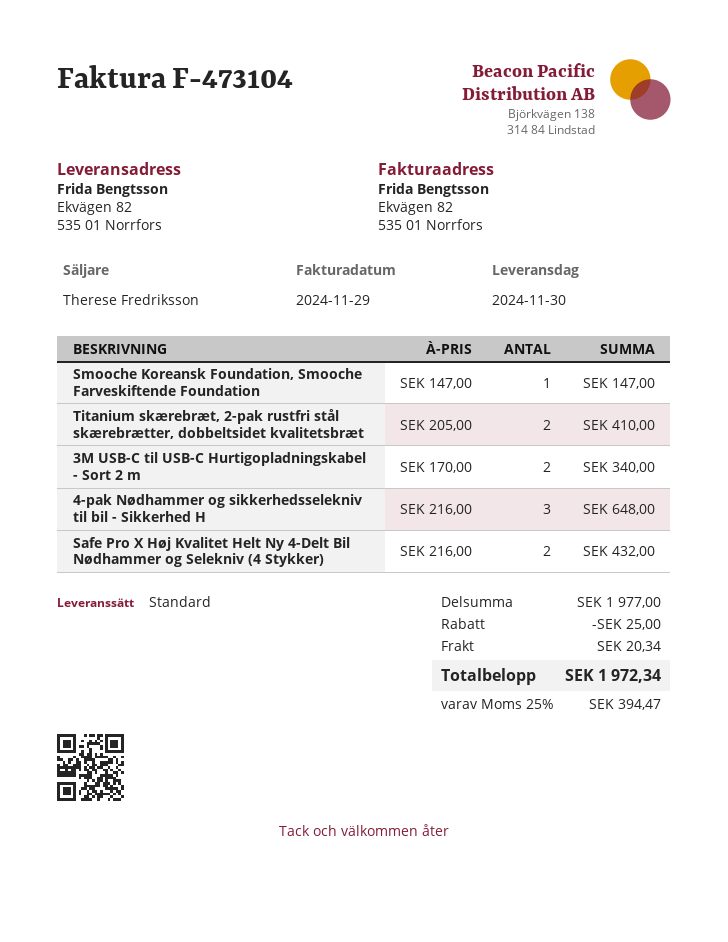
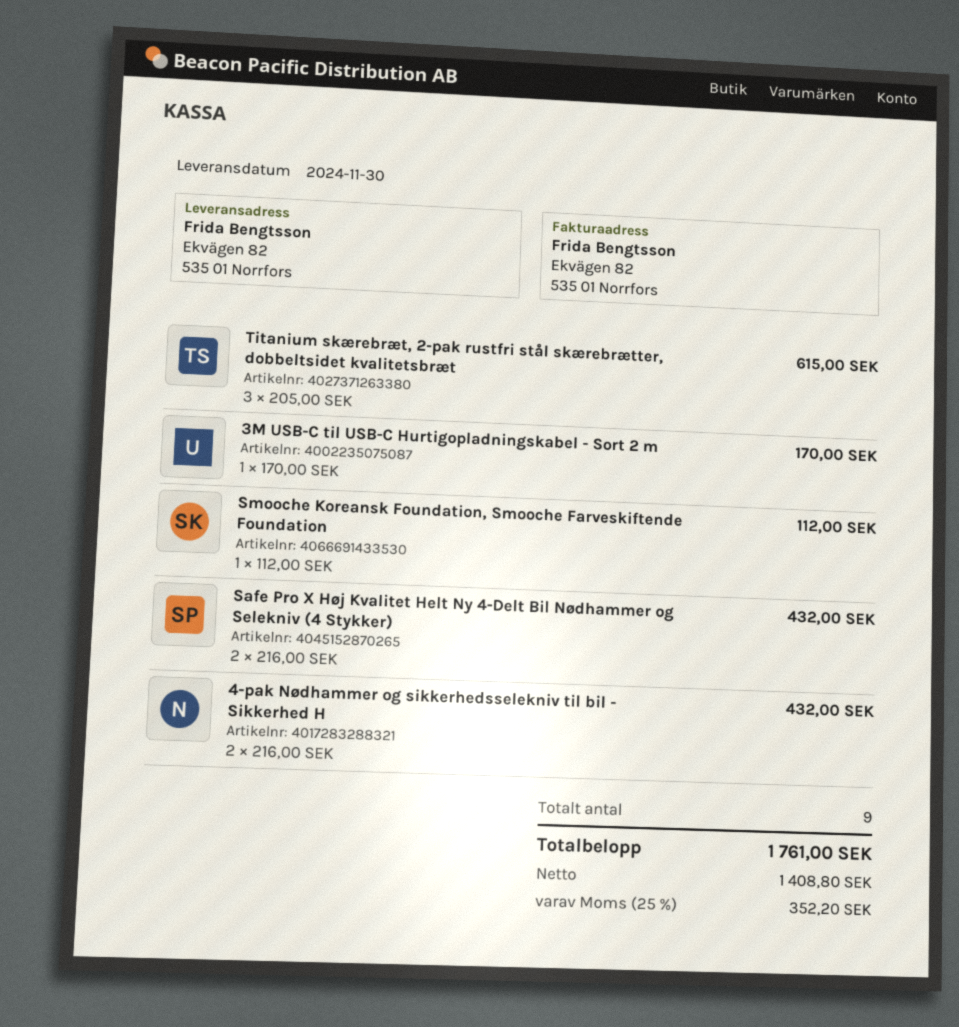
Smooche Koreansk Foundation, Smooche Farveskiftende Foundation: 1 x 147.00 = 147.00 -> 1 x 112.00 = 112.00
Titanium skærebræt, 2-pak rustfri stål skærebrætter, dobbeltsidet kvalitetsbræt: 2 x 205.00 = 410.00 -> 3 x 205.00 = 615.00
3M USB-C til USB-C Hurtigopladningskabel - Sort 2 m: 2 x 170.00 = 340.00 -> 1 x 170.00 = 170.00
4-pak Nødhammer og sikkerhedsselekniv til bil - Sikkerhed H: 3 x 216.00 = 648.00 -> 2 x 216.00 = 432.00
discount: 25.00 -> none
shipping: 20.34 -> none
tax: 25% = 394.47 -> 25% = 352.20
total: 1972.34 -> 1761.00

